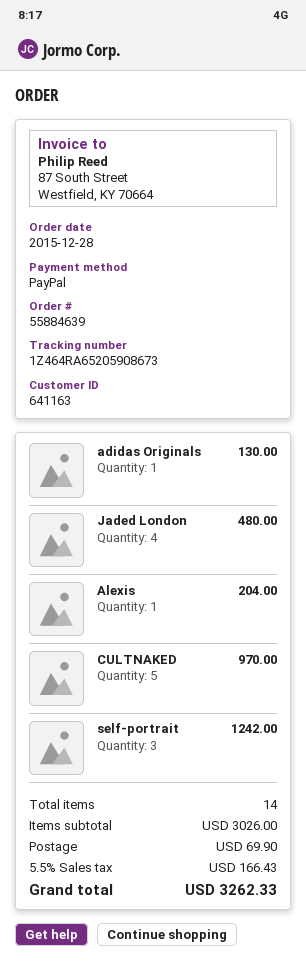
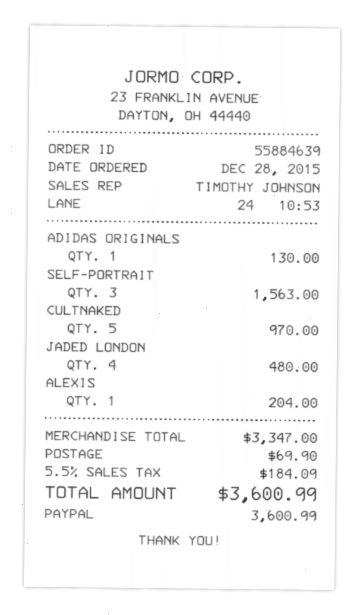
self-portrait: 3 for 1242.00 -> 3 for 1563.00
subtotal: 3026.00 -> 3347.00
tax: 5.5% = 166.43 -> 5.5% = 184.09
total: 3262.33 -> 3600.99

